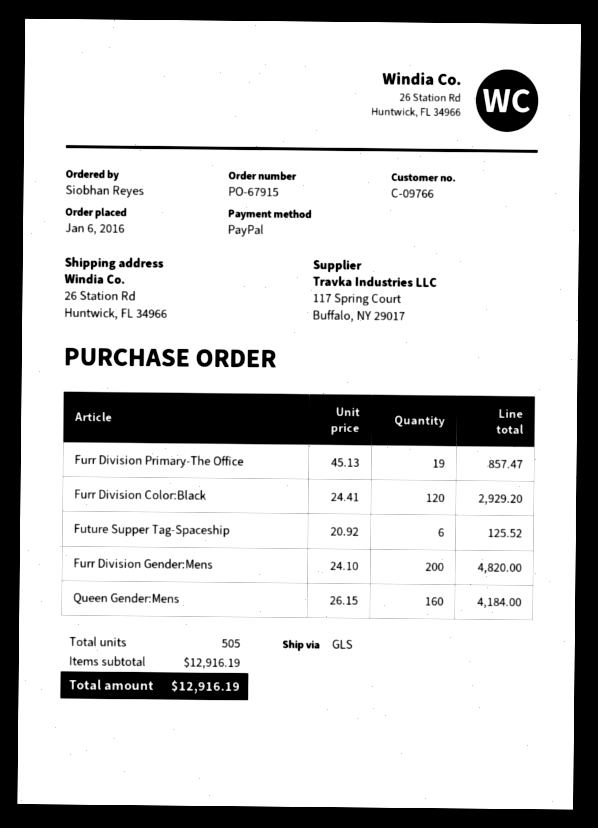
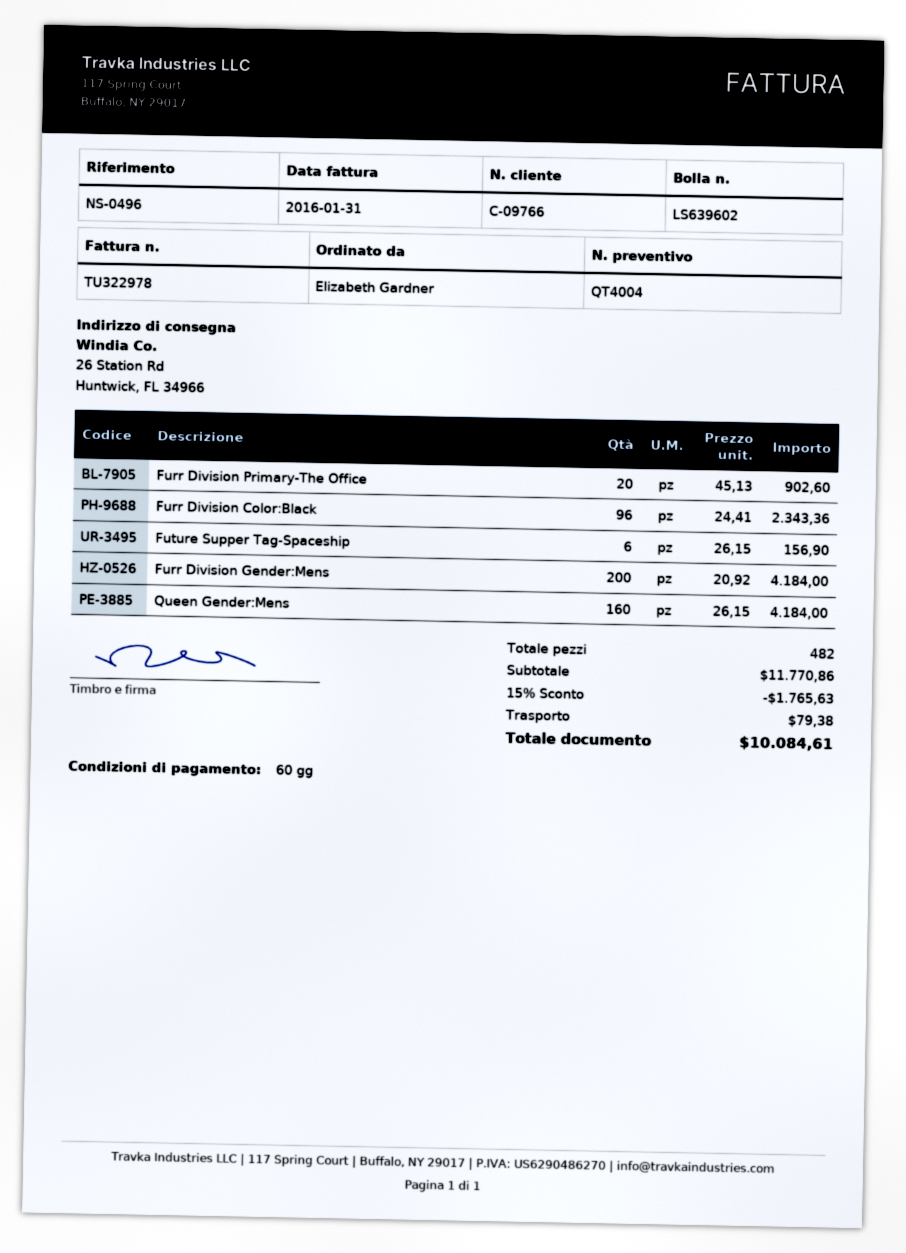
ordered by: Siobhan Reyes -> Elizabeth Gardner
Furr Division Primary-The Office: 19 x 45.13 = 857.47 -> 20 x 45.13 = 902.60
Furr Division Color:Black: 120 x 24.41 = 2929.20 -> 96 x 24.41 = 2343.36
Future Supper Tag-Spaceship: 6 x 20.92 = 125.52 -> 6 x 26.15 = 156.90
Furr Division Gender:Mens: 200 x 24.10 = 4820.00 -> 200 x 20.92 = 4184.00
total quantity: 505 -> 482
subtotal: 12916.19 -> 11770.86
discount: none -> 15% = 1765.63
shipping: none -> 79.38
total: 12916.19 -> 10084.61

